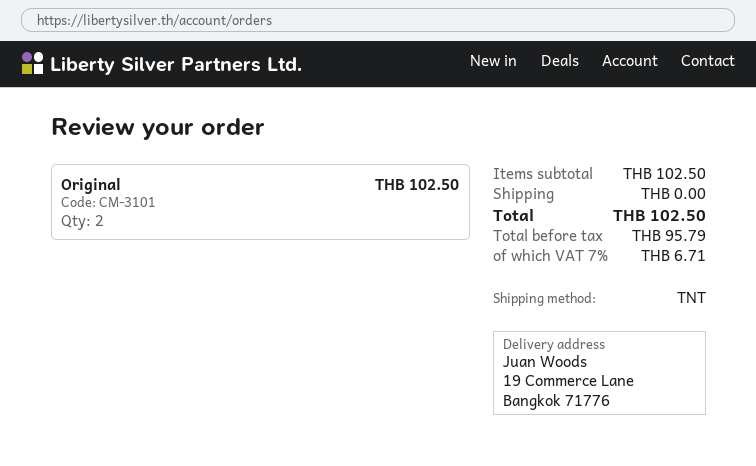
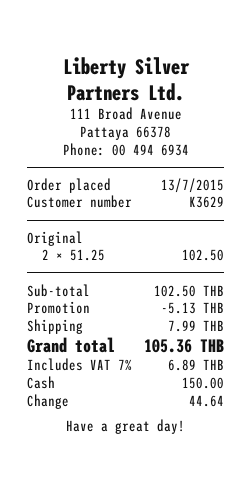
discount: none -> 5.13
shipping: 0.00 -> 7.99
tax: 7% = 6.71 -> 7% = 6.89
total: 102.50 -> 105.36

